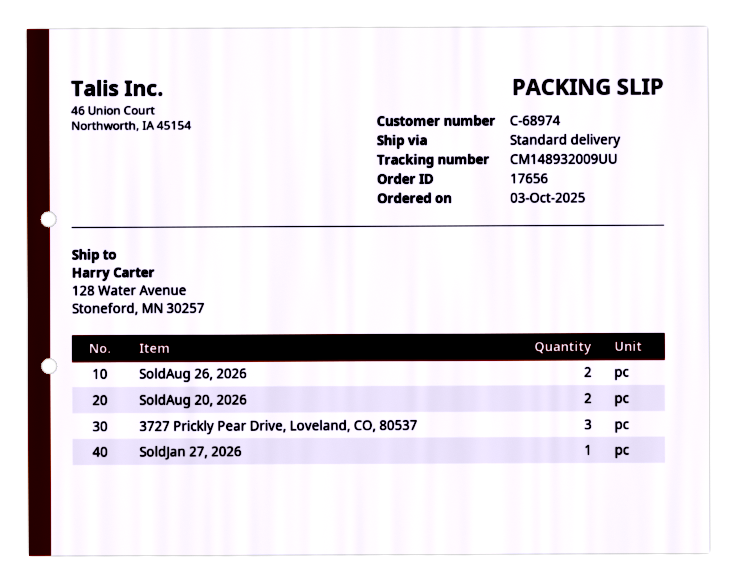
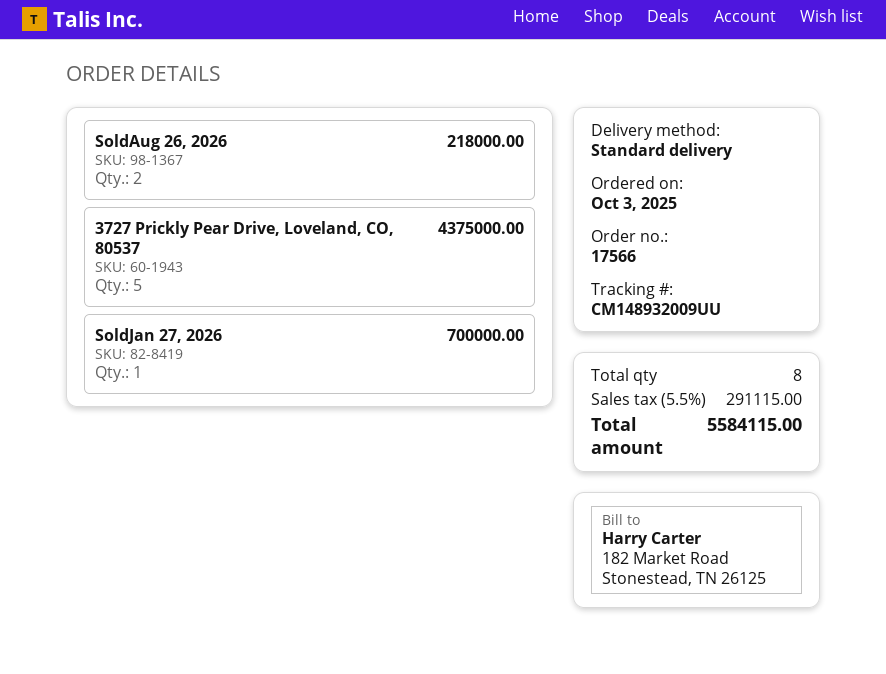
order number: 17656 -> 17566
SoldAug 20, 2026: 2 -> none
3727 Prickly Pear Drive, Loveland, CO, 80537: 3 -> 5

